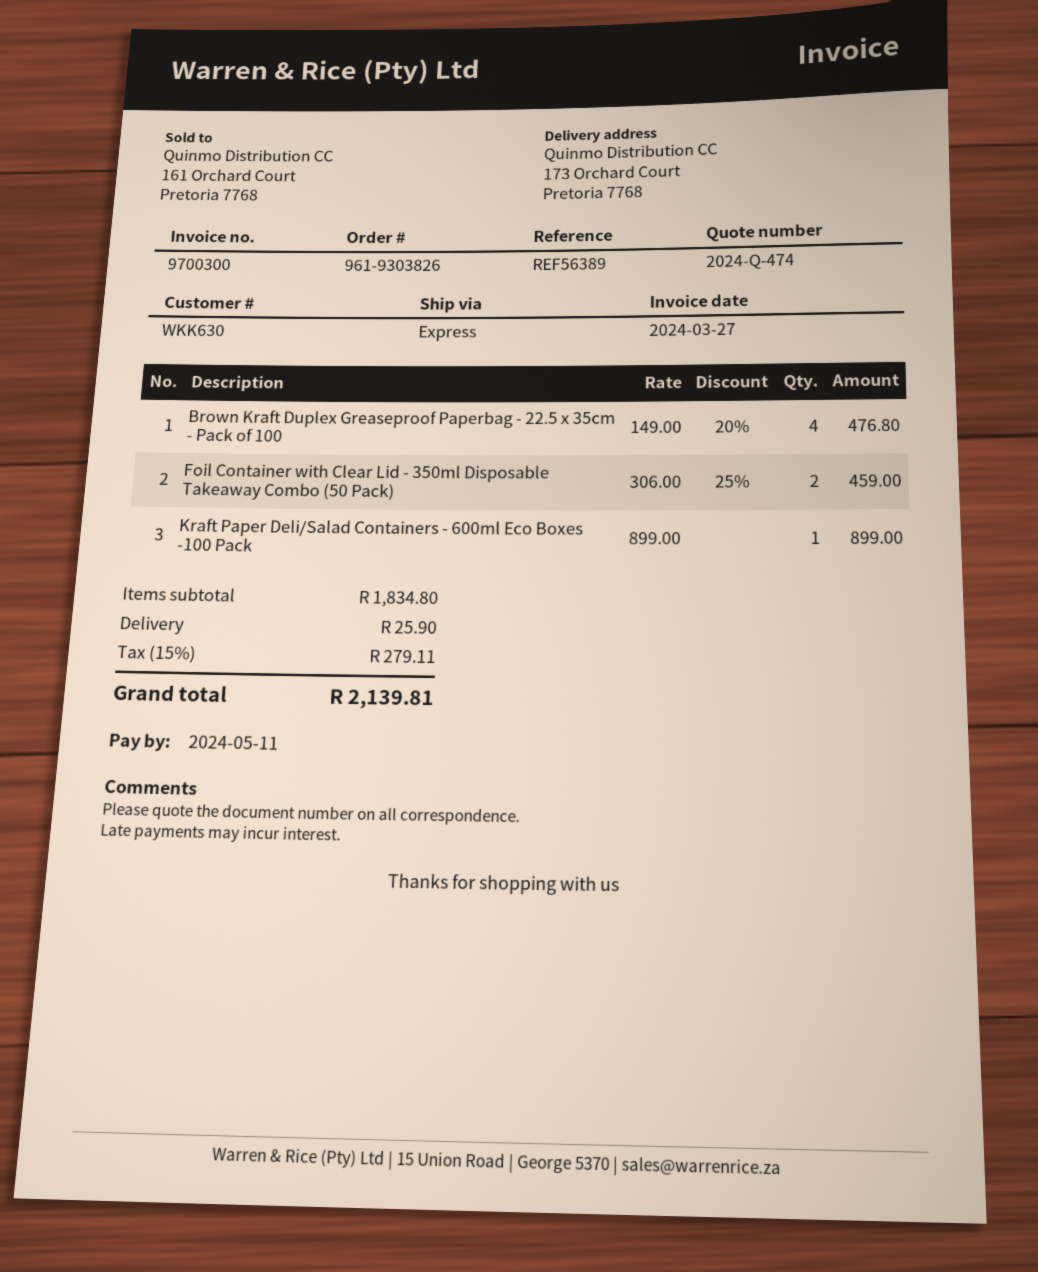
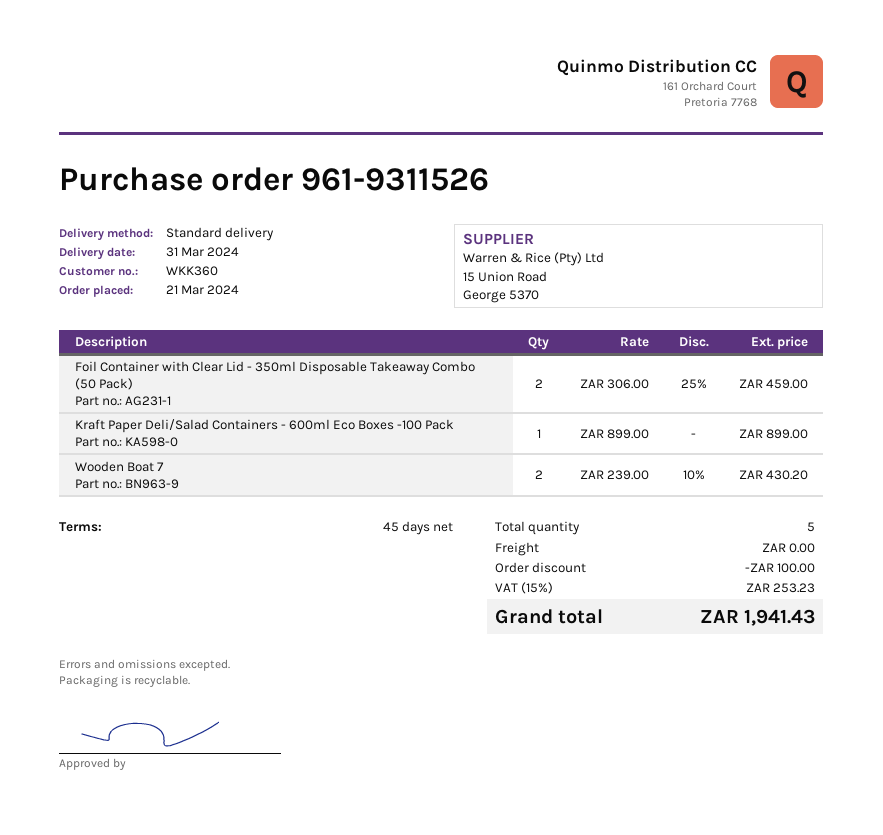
order number: 961-9303826 -> 961-9311526
customer number: WKK630 -> WKK360
shipping method: express -> standard
Brown Kraft Duplex Greaseproof Paperbag - 22.5 x 35cm - Pack of 100: 4 x 149.00 - 20% = 476.80 -> none
Wooden Boat 7: none -> 2 x 239.00 - 10% = 430.20
discount: none -> 100.00
shipping: 25.90 -> 0.00
tax: 15% = 279.11 -> 15% = 253.23
total: 2139.81 -> 1941.43

